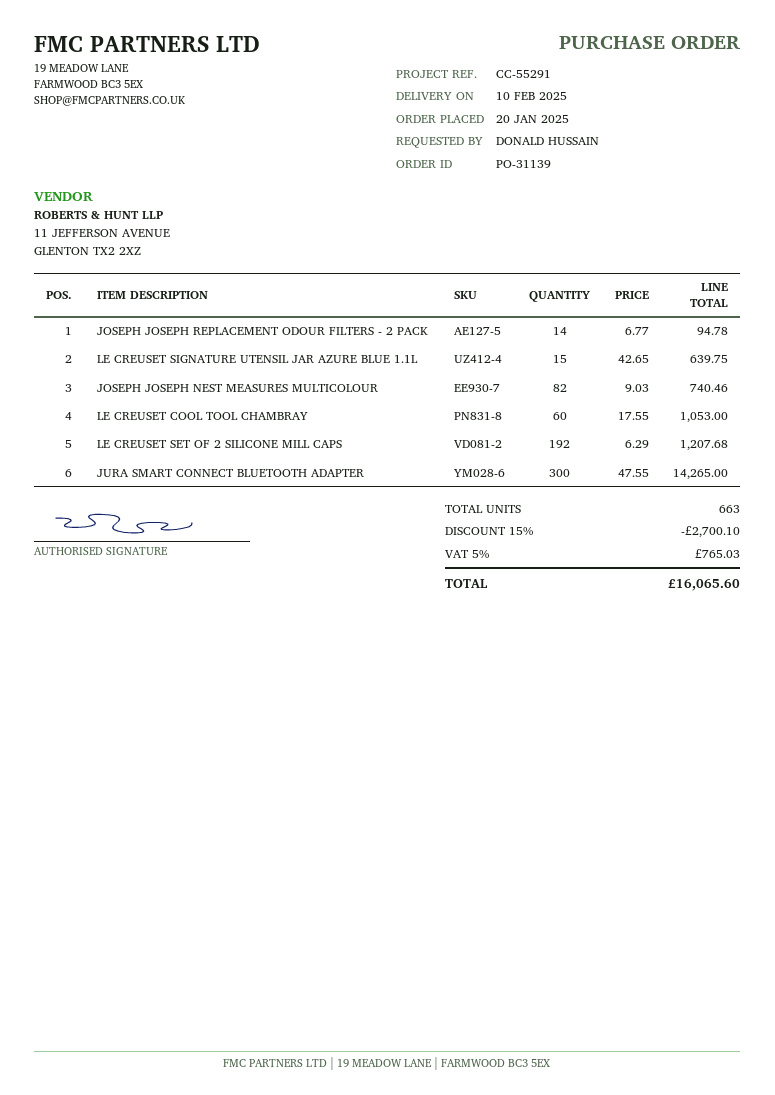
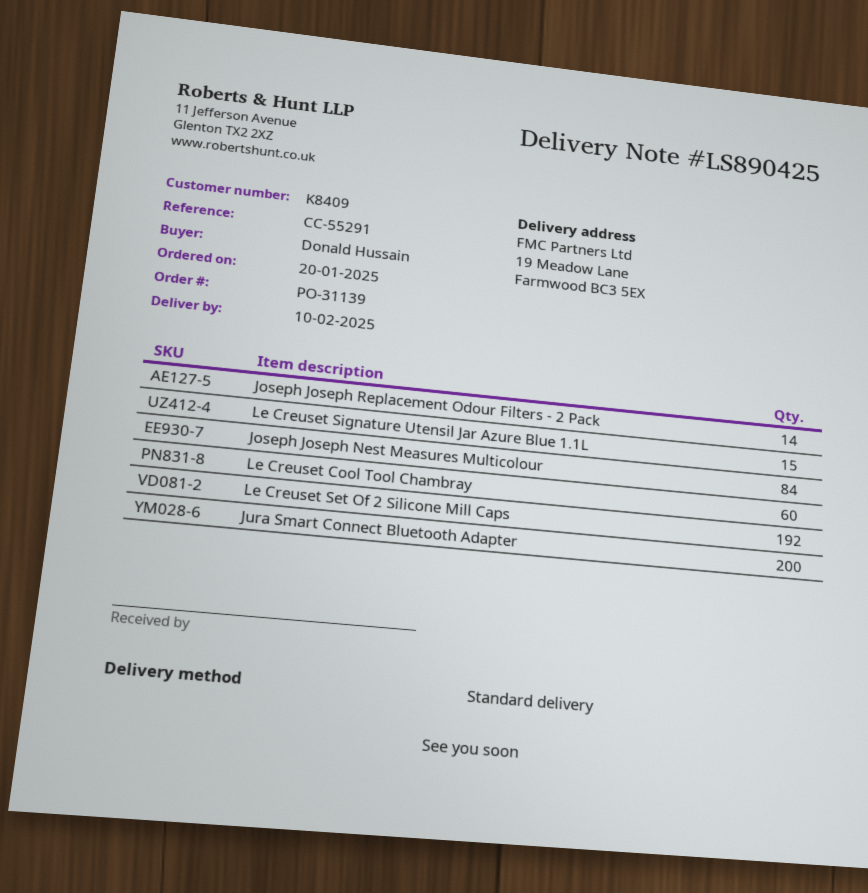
JOSEPH JOSEPH NEST MEASURES MULTICOLOUR: 82 -> 84
JURA SMART CONNECT BLUETOOTH ADAPTER: 300 -> 200

